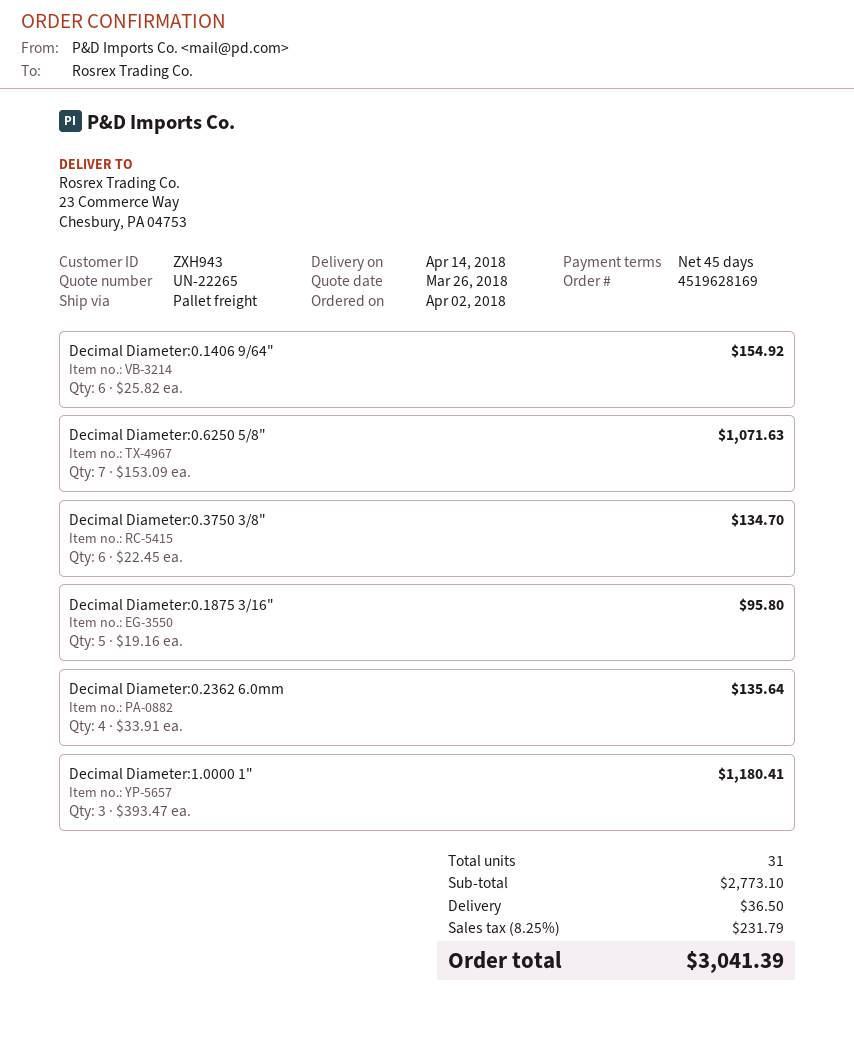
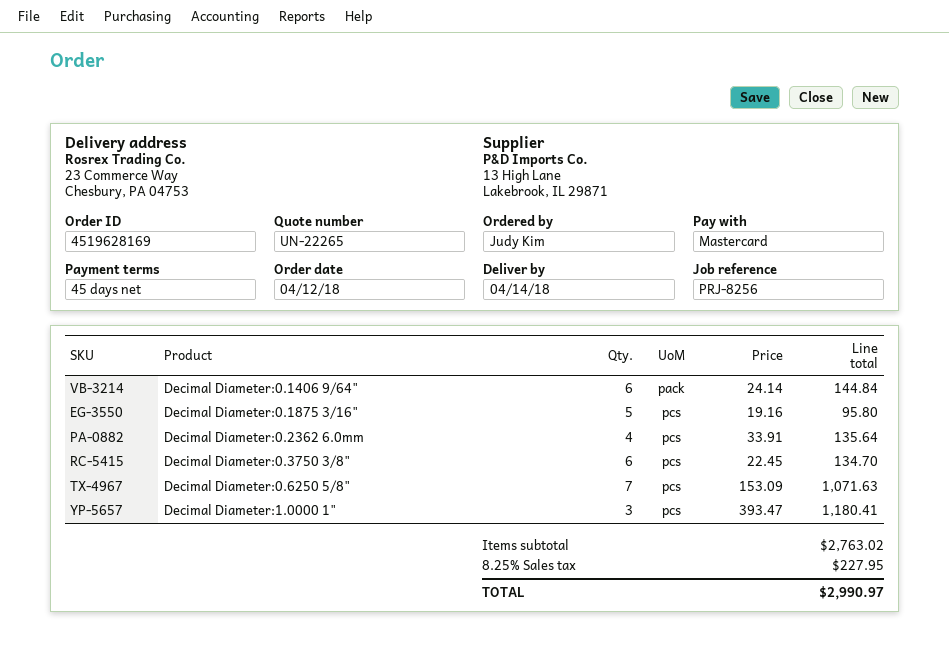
order date: 2018-04-02 -> 2018-04-12
Decimal Diameter:0.1406 9/64": 6 x 25.82 = 154.92 -> 6 x 24.14 = 144.84
subtotal: 2773.10 -> 2763.02
shipping: 36.50 -> none
tax: 8.25% = 231.79 -> 8.25% = 227.95
total: 3041.39 -> 2990.97

